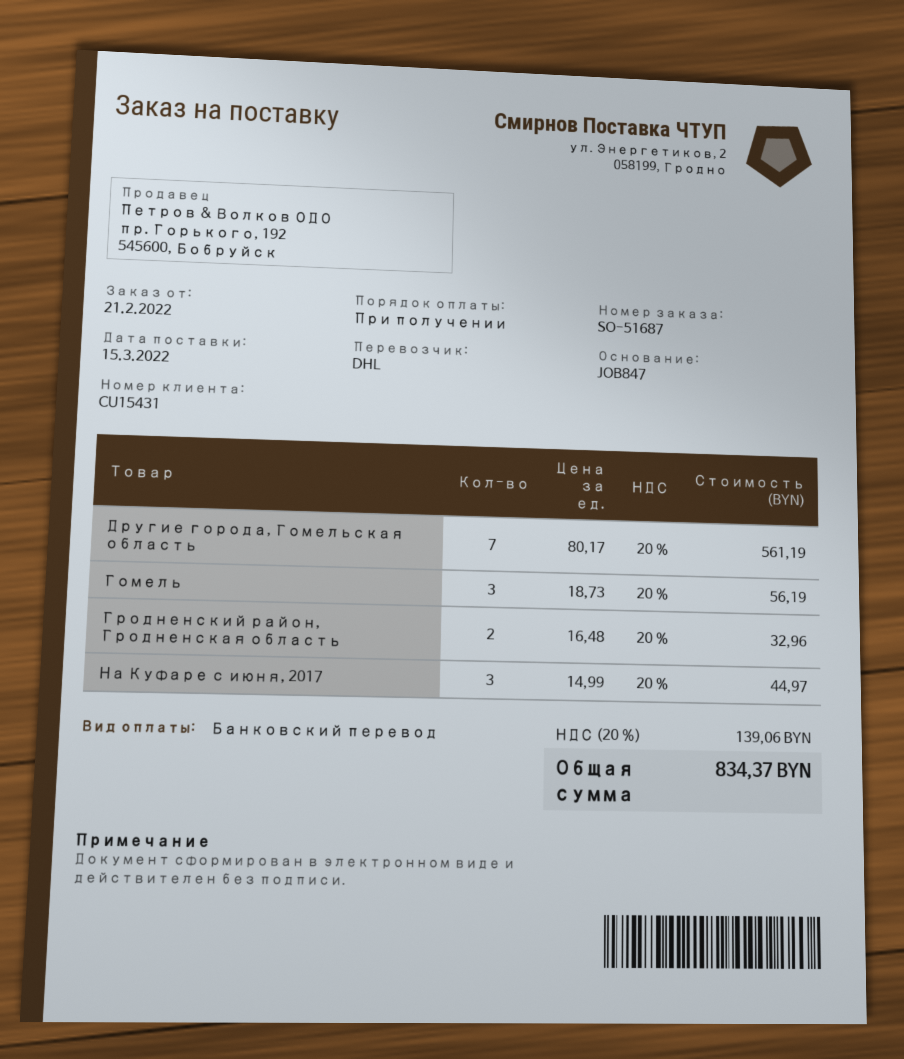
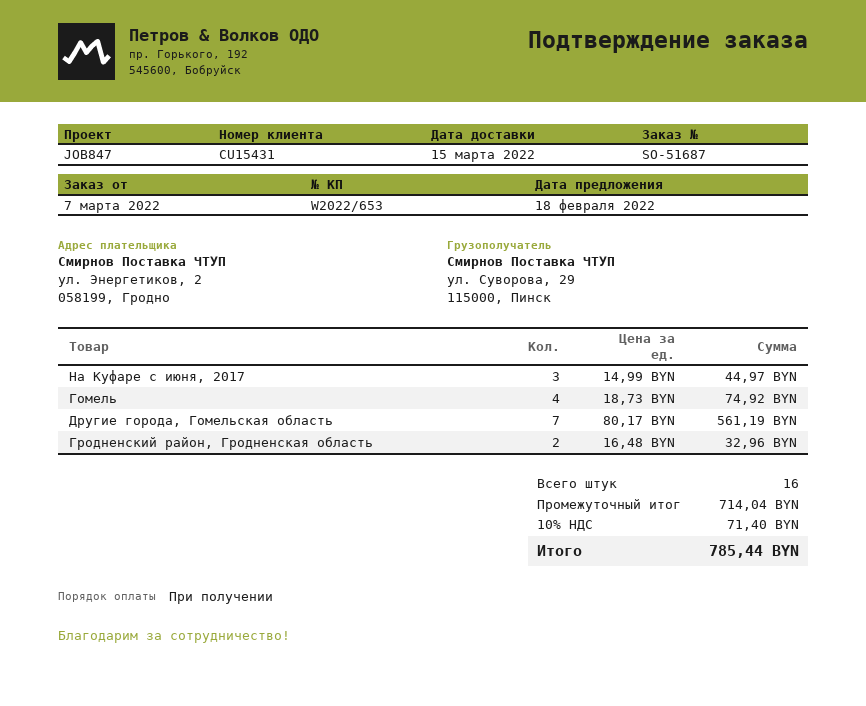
order date: 2022-02-21 -> 2022-03-07
Гомель: 3 x 18.73 = 56.19 -> 4 x 18.73 = 74.92
tax: 20% = 139.06 -> 10% = 71.40
total: 834.37 -> 785.44

